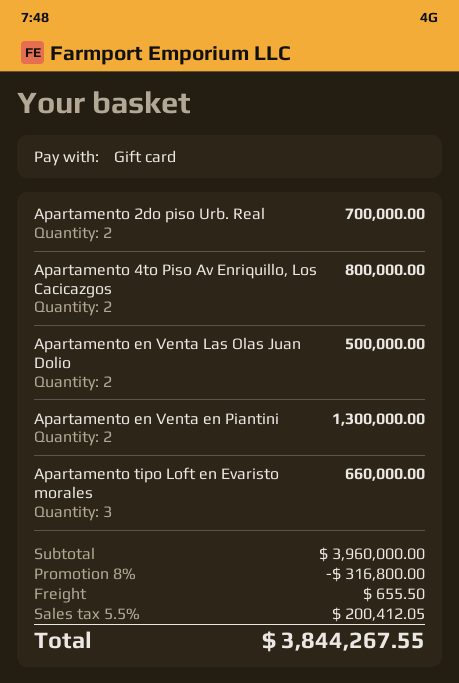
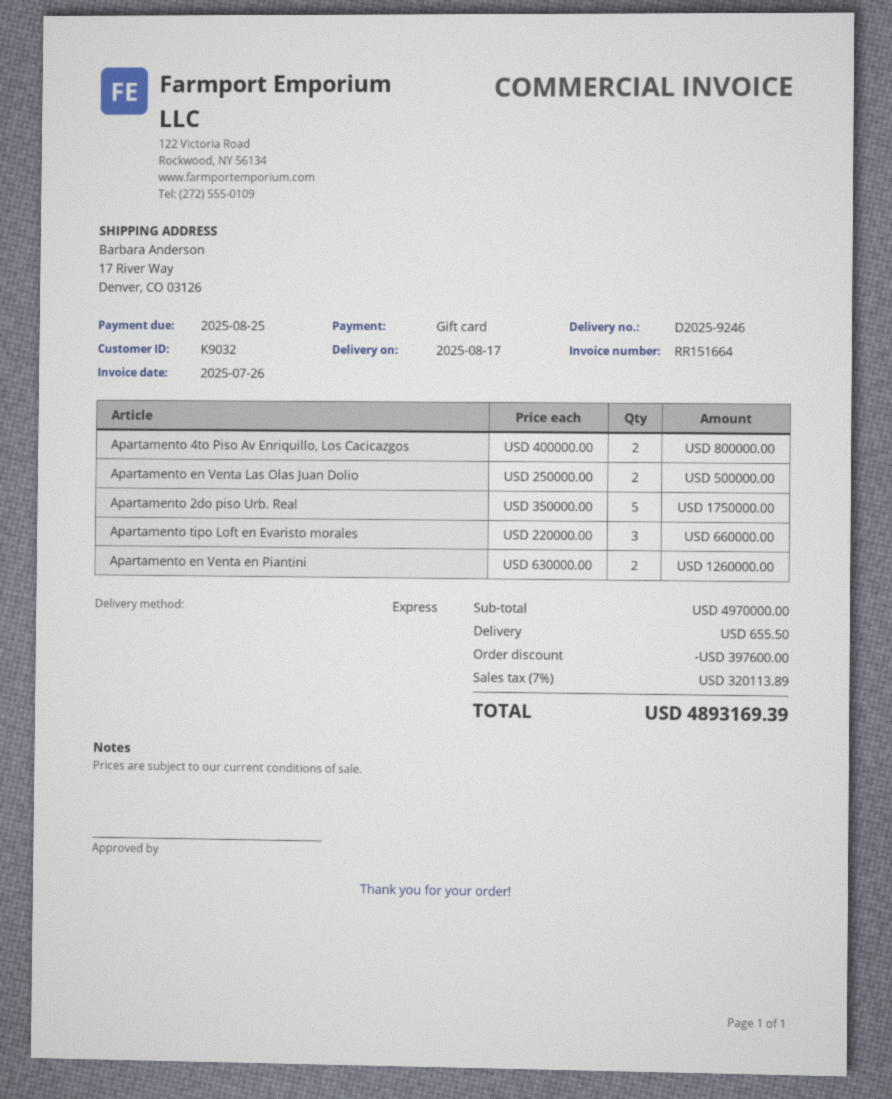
Apartamento 2do piso Urb. Real: 2 for 700000.00 -> 5 for 1750000.00
Apartamento en Venta en Piantini: 2 for 1300000.00 -> 2 for 1260000.00
subtotal: 3960000.00 -> 4970000.00
discount: 316800.00 -> 397600.00
tax: 5.5% = 200412.05 -> 7% = 320113.89
total: 3844267.55 -> 4893169.39

